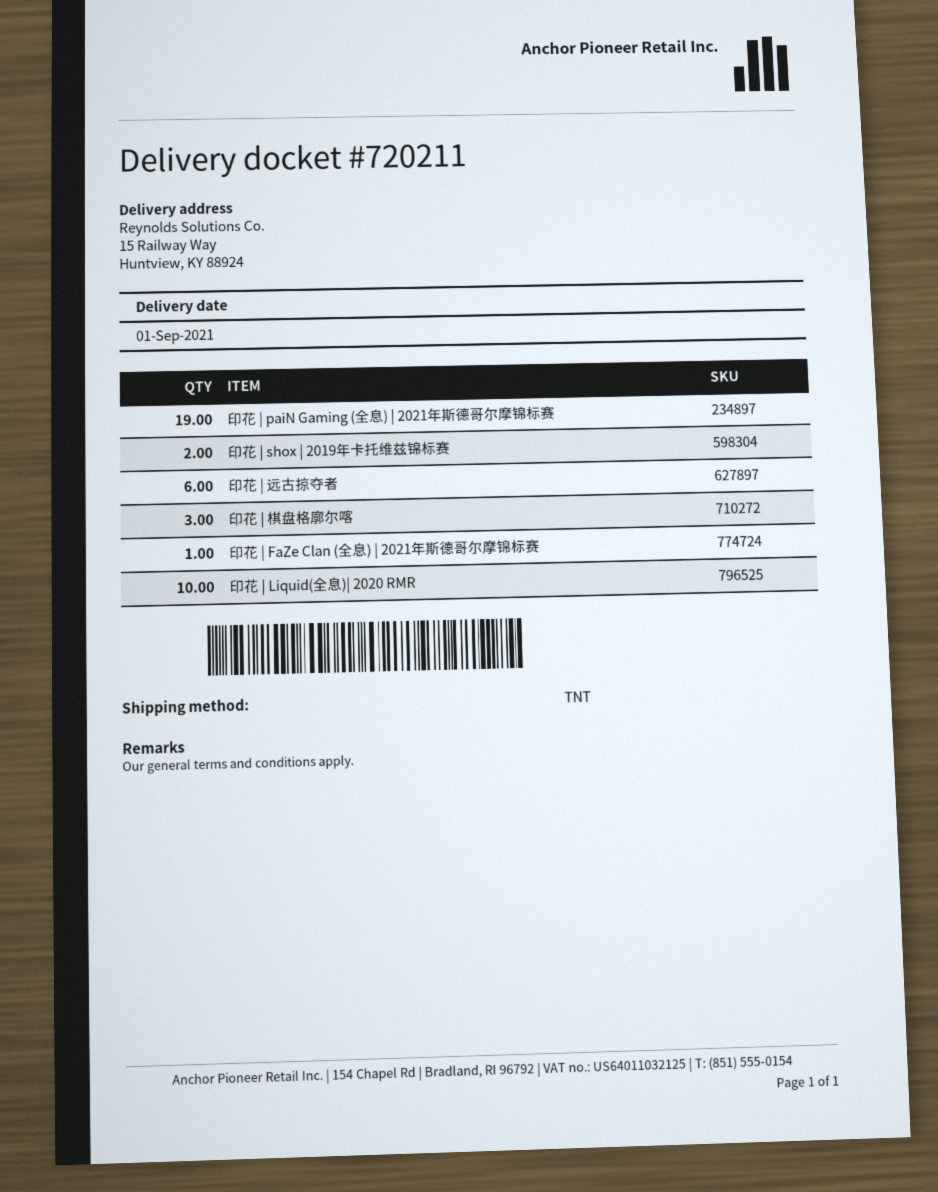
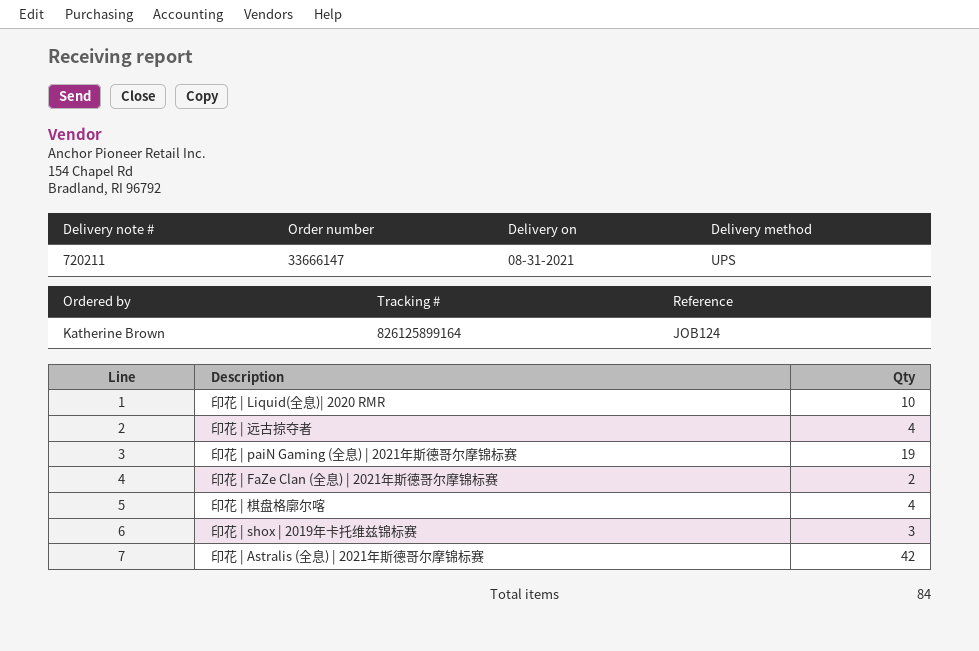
delivery date: 2021-09-01 -> 2021-08-31
shipping method: TNT -> UPS
印花 | shox | 2019年卡托维兹锦标赛: 2 -> 3
印花 | 远古掠夺者: 6 -> 4
印花 | 棋盘格廓尔喀: 3 -> 4
印花 | FaZe Clan (全息) | 2021年斯德哥尔摩锦标赛: 1 -> 2
印花 | Astralis (全息) | 2021年斯德哥尔摩锦标赛: none -> 42

